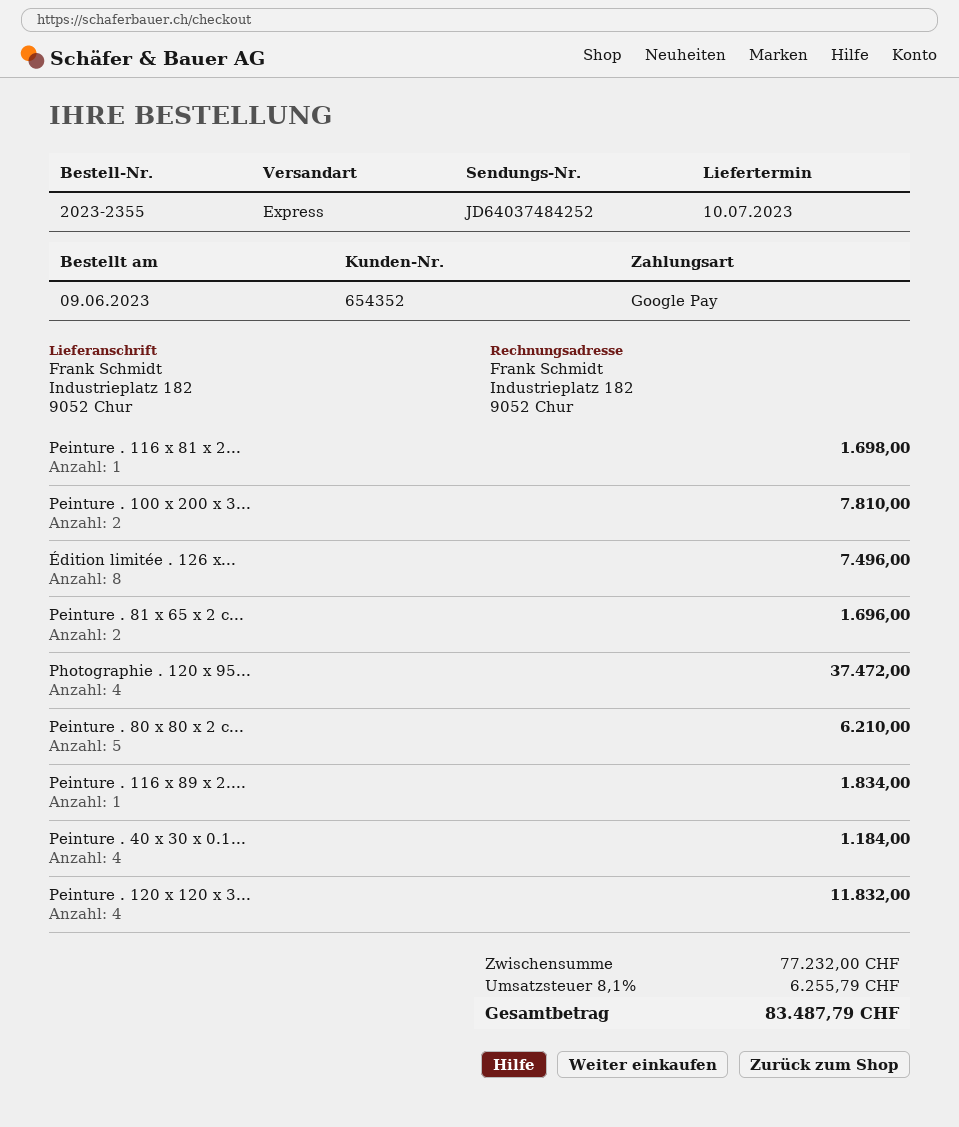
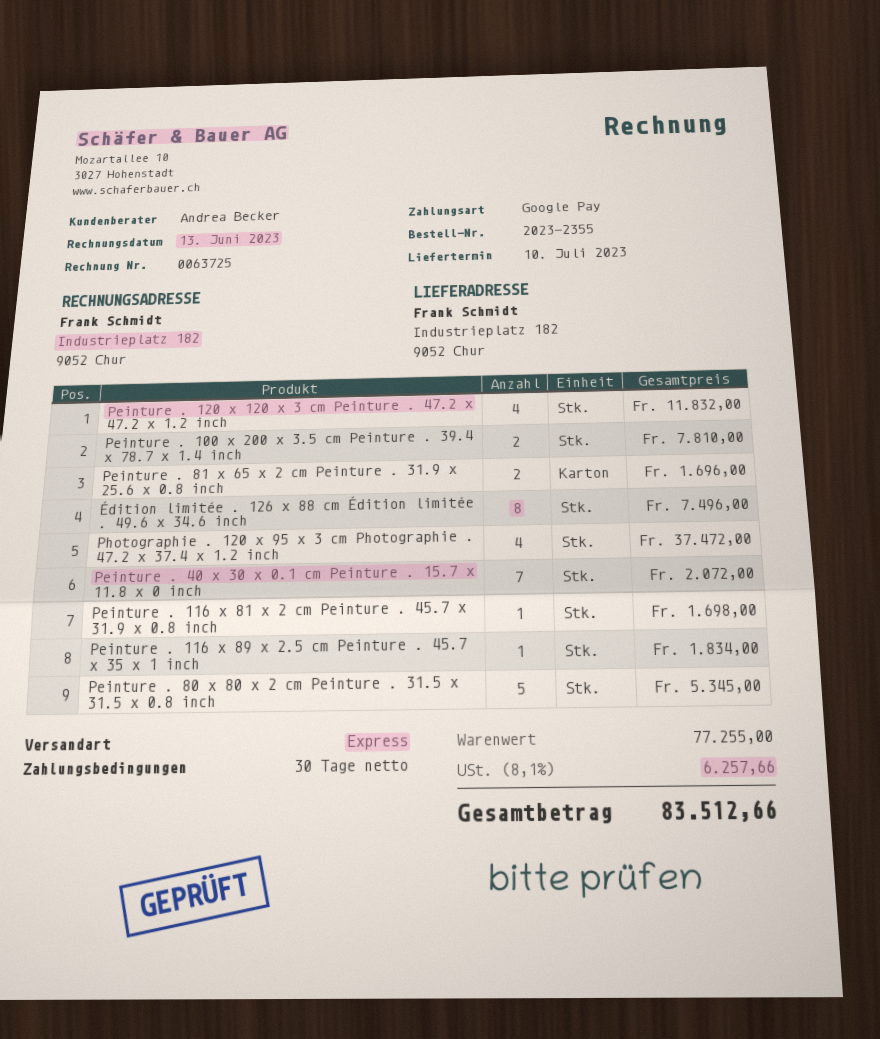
Peinture . 80 x 80 x 2 c...: 5 for 6210.00 -> 5 for 5345.00
Peinture . 40 x 30 x 0.1...: 4 for 1184.00 -> 7 for 2072.00
subtotal: 77232.00 -> 77255.00
tax: 8.1% = 6255.79 -> 8.1% = 6257.66
total: 83487.79 -> 83512.66

